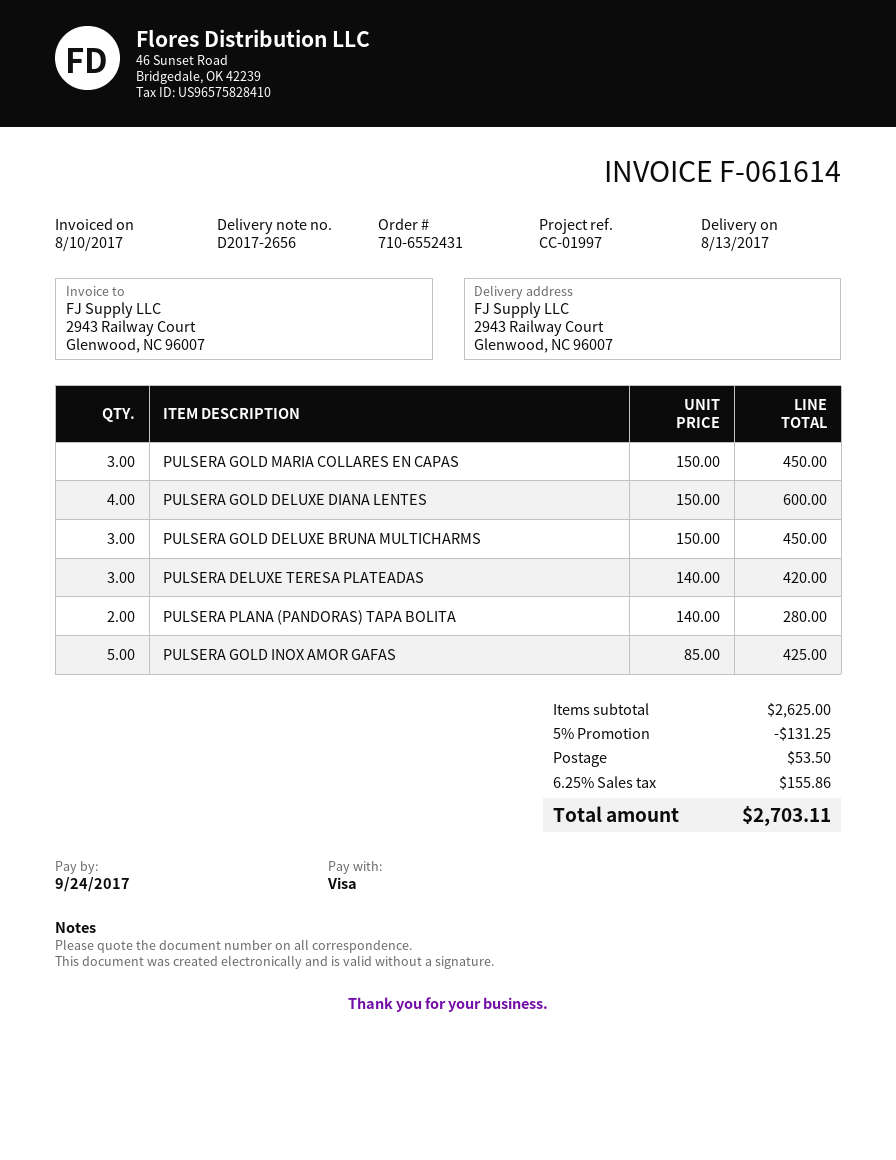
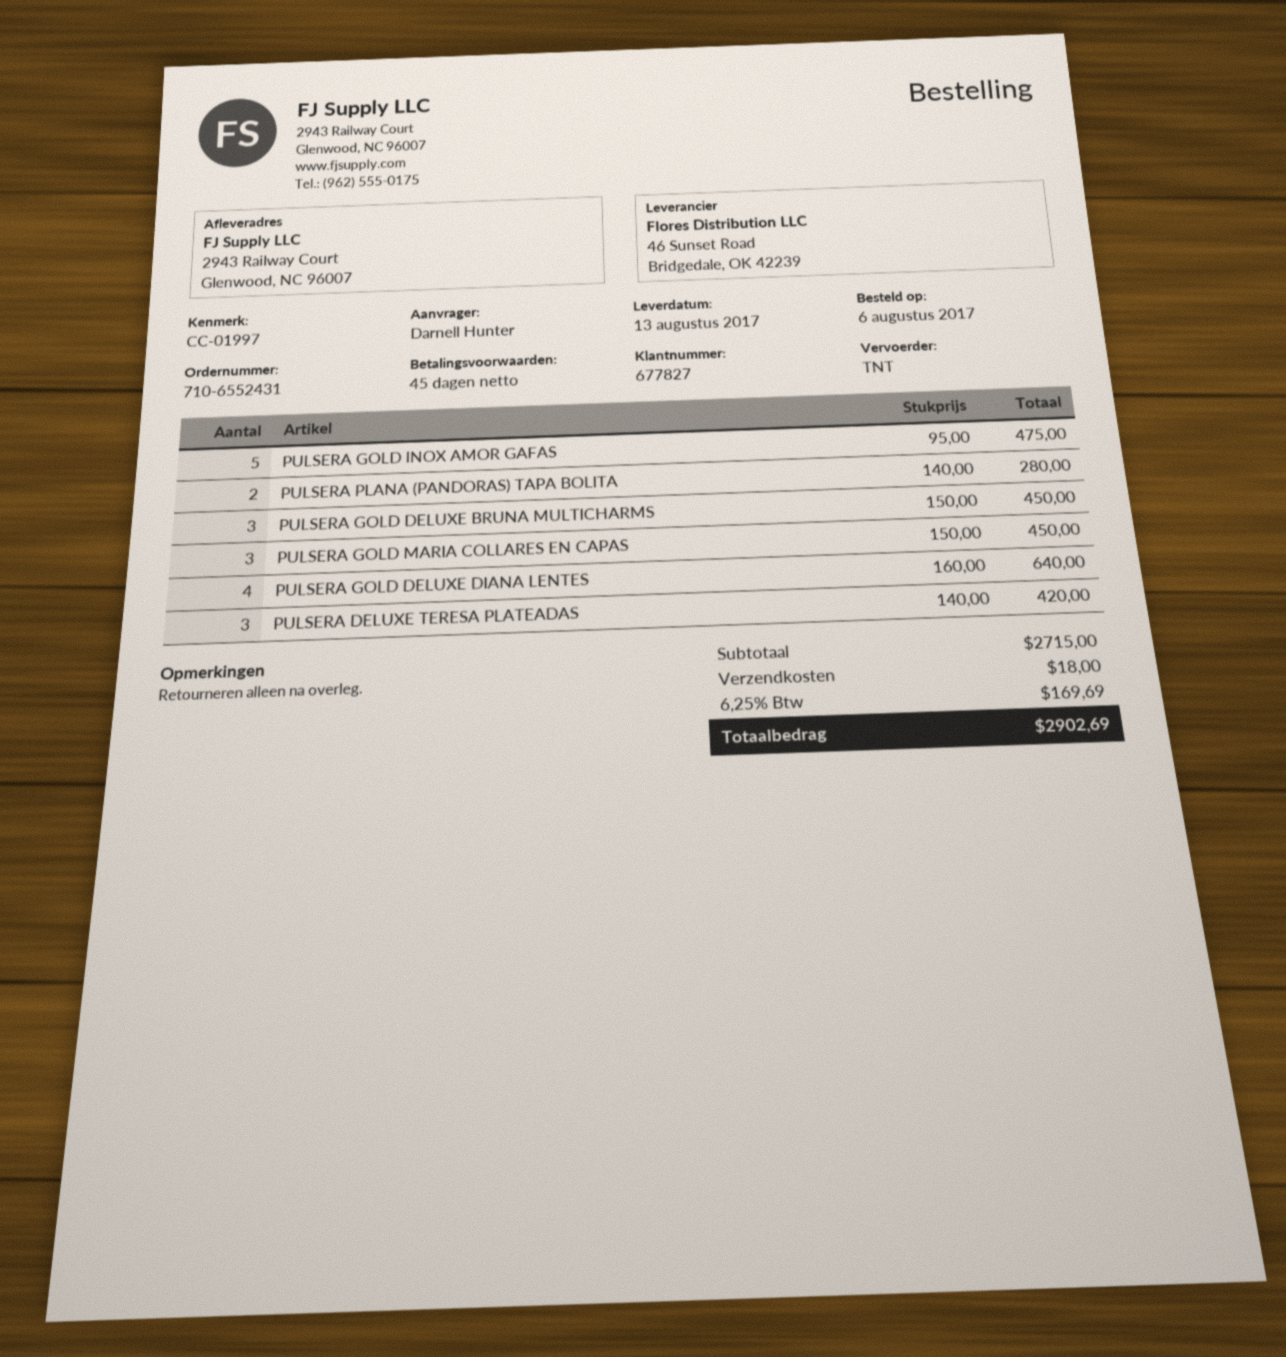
PULSERA GOLD DELUXE DIANA LENTES: 4 x 150.00 = 600.00 -> 4 x 160.00 = 640.00
PULSERA GOLD INOX AMOR GAFAS: 5 x 85.00 = 425.00 -> 5 x 95.00 = 475.00
subtotal: 2625.00 -> 2715.00
discount: 5% = 131.25 -> none
shipping: 53.50 -> 18.00
tax: 6.25% = 155.86 -> 6.25% = 169.69
total: 2703.11 -> 2902.69

